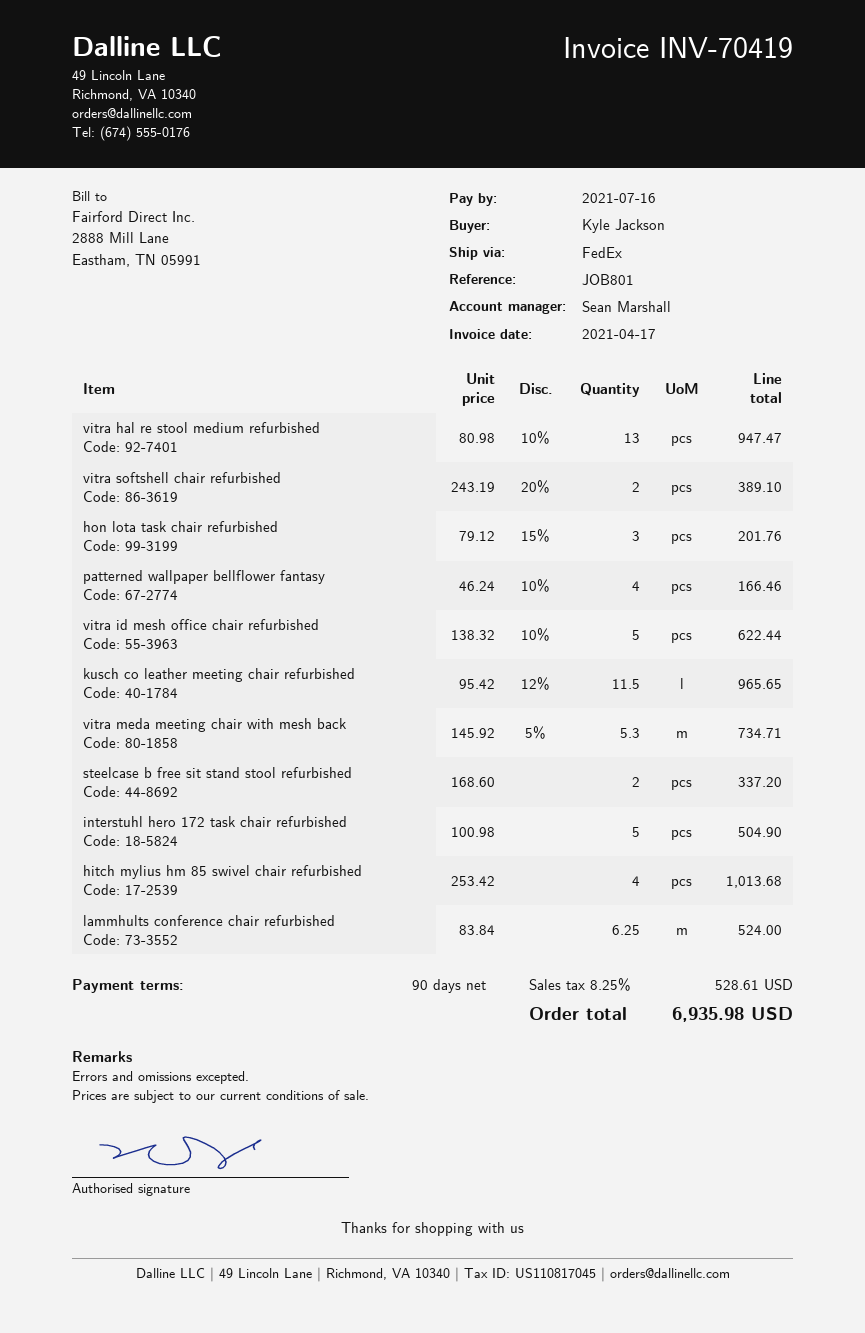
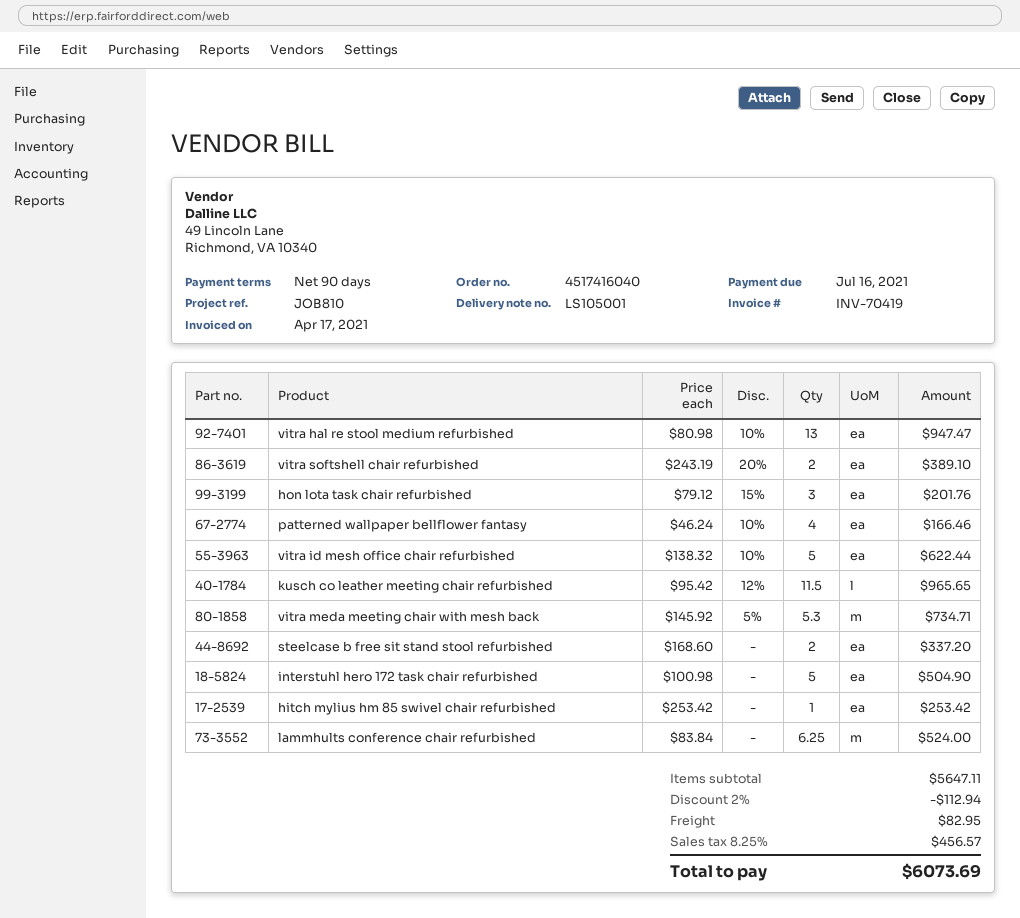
reference: JOB801 -> JOB810
hitch mylius hm 85 swivel chair refurbished: 4 x 253.42 = 1013.68 -> 1 x 253.42 = 253.42
discount: none -> 2% = 112.94
shipping: none -> 82.95
tax: 8.25% = 528.61 -> 8.25% = 456.57
total: 6935.98 -> 6073.69

